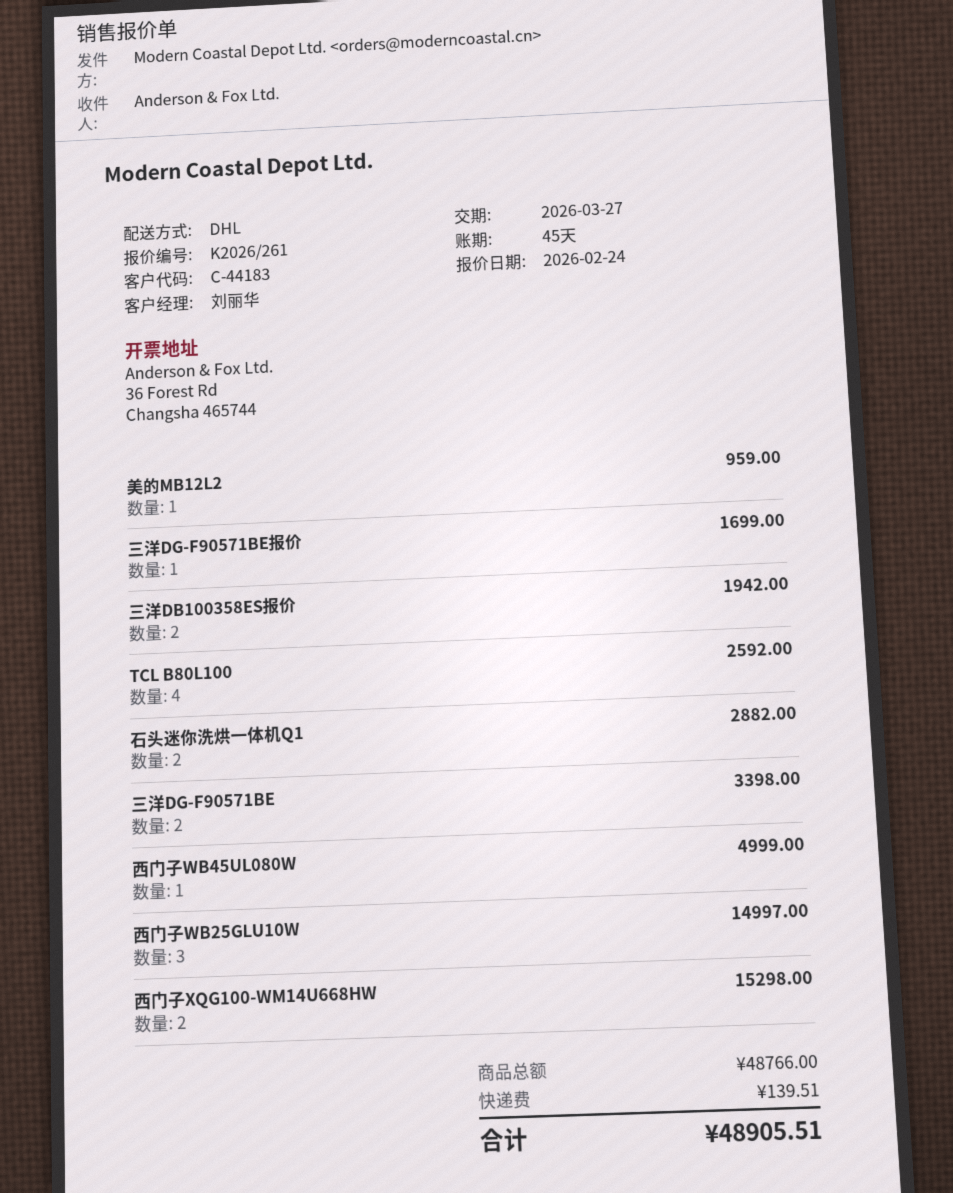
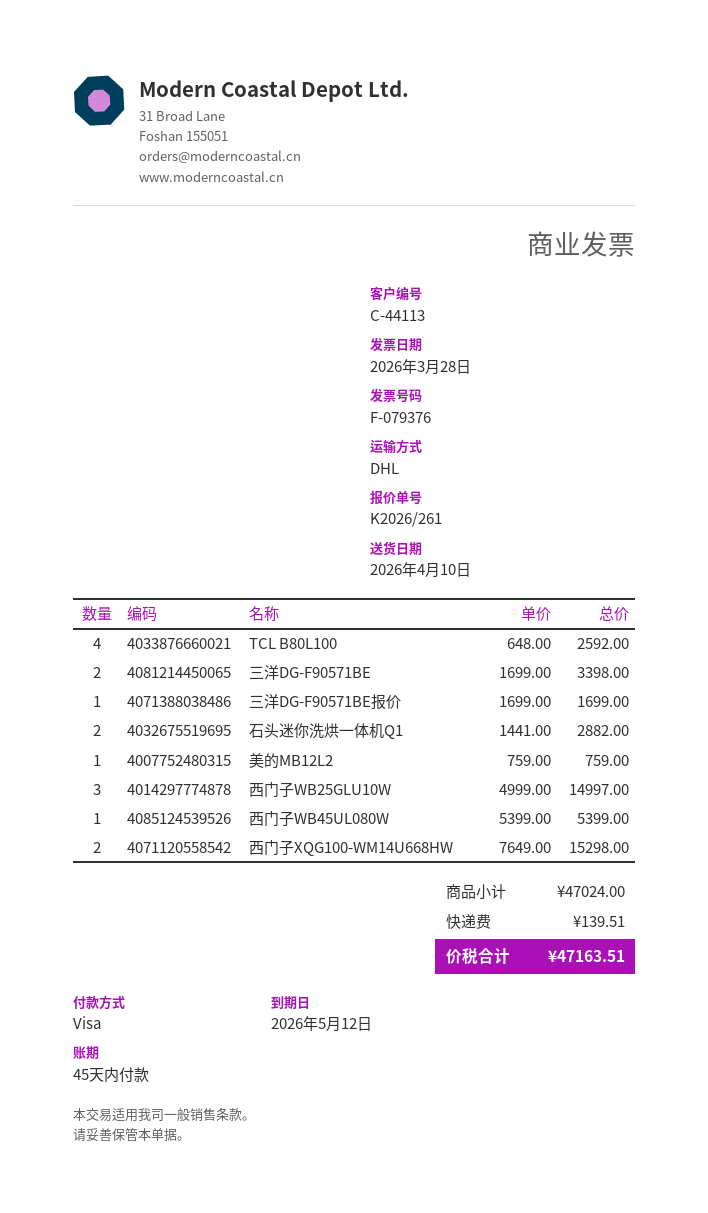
delivery date: 2026-03-27 -> 2026-04-10
customer number: C-44183 -> C-44113
美的MB12L2: 1 for 959.00 -> 1 for 759.00
三洋DB100358ES报价: 2 for 1942.00 -> none
西门子WB45UL080W: 1 for 4999.00 -> 1 for 5399.00
subtotal: 48766.00 -> 47024.00
total: 48905.51 -> 47163.51

